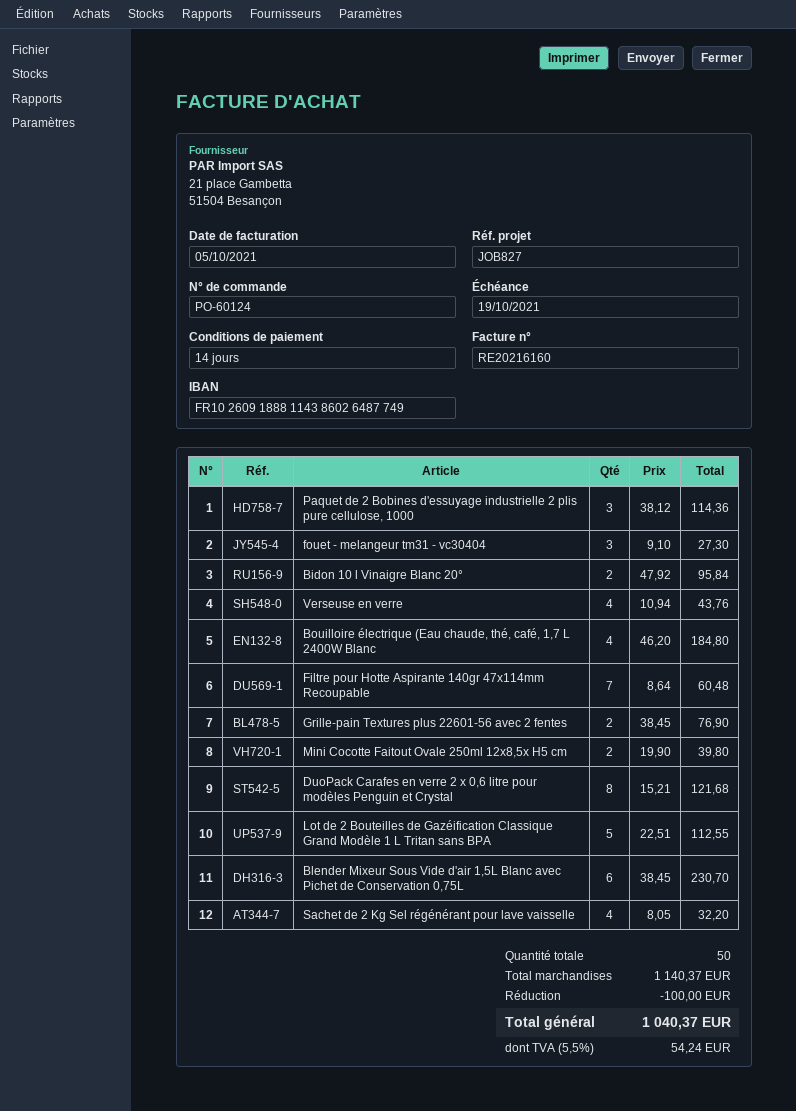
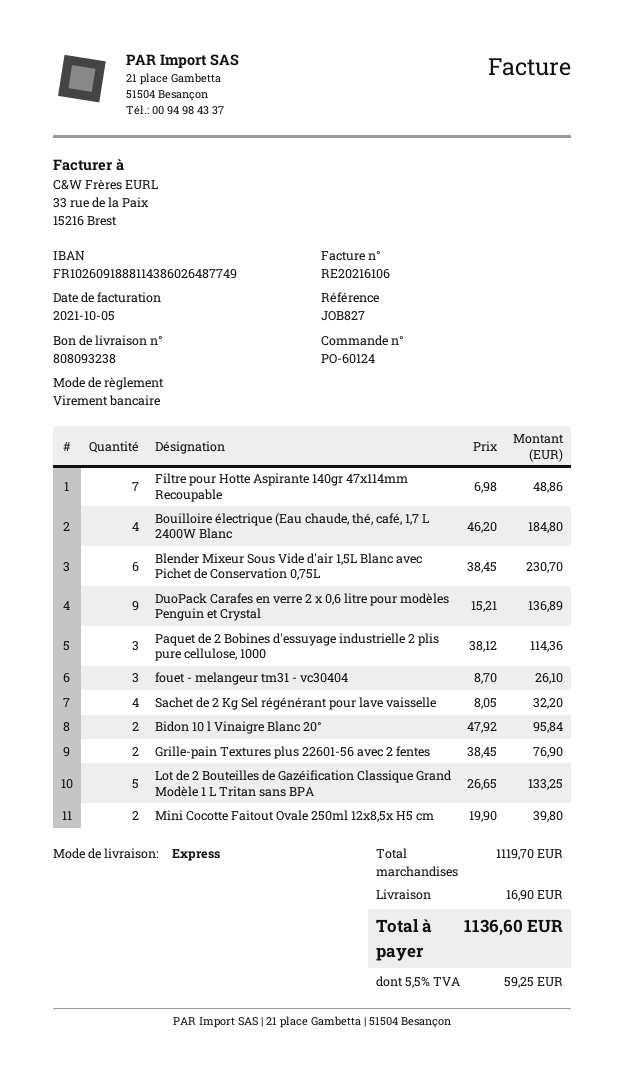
invoice number: RE20216160 -> RE20216106
fouet - melangeur tm31 - vc30404: 3 x 9.10 = 27.30 -> 3 x 8.70 = 26.10
Verseuse en verre: 4 x 10.94 = 43.76 -> none
Filtre pour Hotte Aspirante 140gr 47x114mm Recoupable: 7 x 8.64 = 60.48 -> 7 x 6.98 = 48.86
DuoPack Carafes en verre 2 x 0,6 litre pour modèles Penguin et Crystal: 8 x 15.21 = 121.68 -> 9 x 15.21 = 136.89
Lot de 2 Bouteilles de Gazéification Classique Grand Modèle 1 L Tritan sans BPA: 5 x 22.51 = 112.55 -> 5 x 26.65 = 133.25
subtotal: 1140.37 -> 1119.70
discount: 100.00 -> none
shipping: none -> 16.90
tax: 5.5% = 54.24 -> 5.5% = 59.25
total: 1040.37 -> 1136.60

